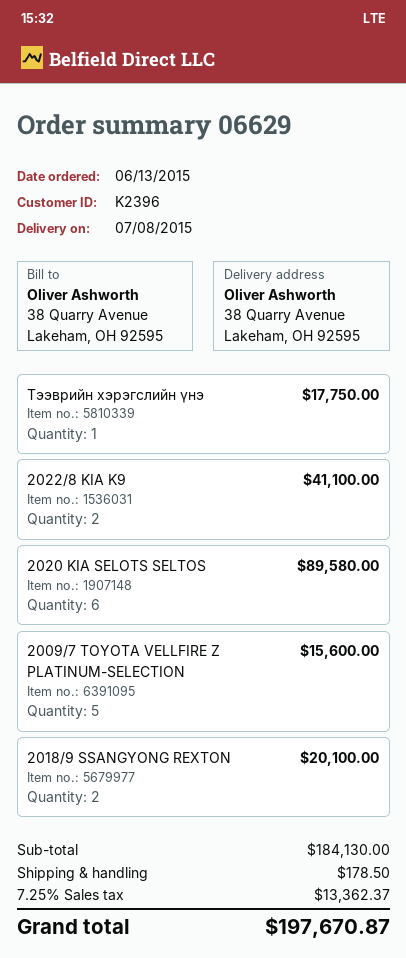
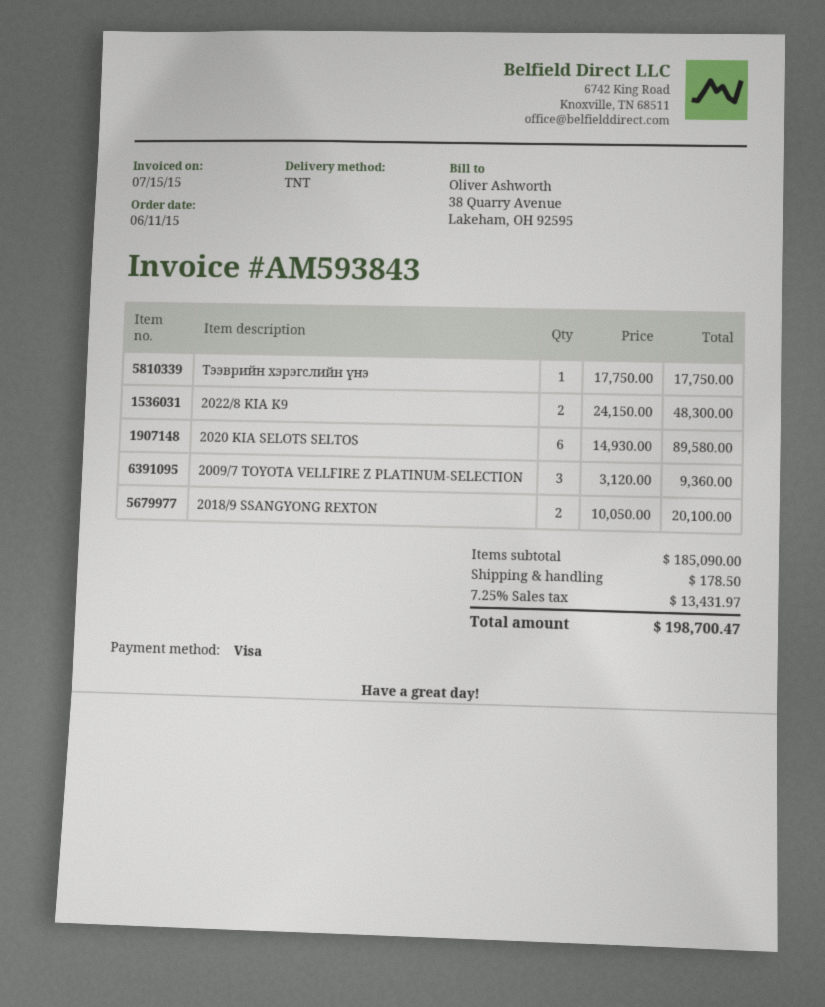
order date: 2015-06-13 -> 2015-06-11
2022/8 KIA K9: 2 for 41100.00 -> 2 for 48300.00
2009/7 TOYOTA VELLFIRE Z PLATINUM-SELECTION: 5 for 15600.00 -> 3 for 9360.00
subtotal: 184130.00 -> 185090.00
tax: 7.25% = 13362.37 -> 7.25% = 13431.97
total: 197670.87 -> 198700.47

